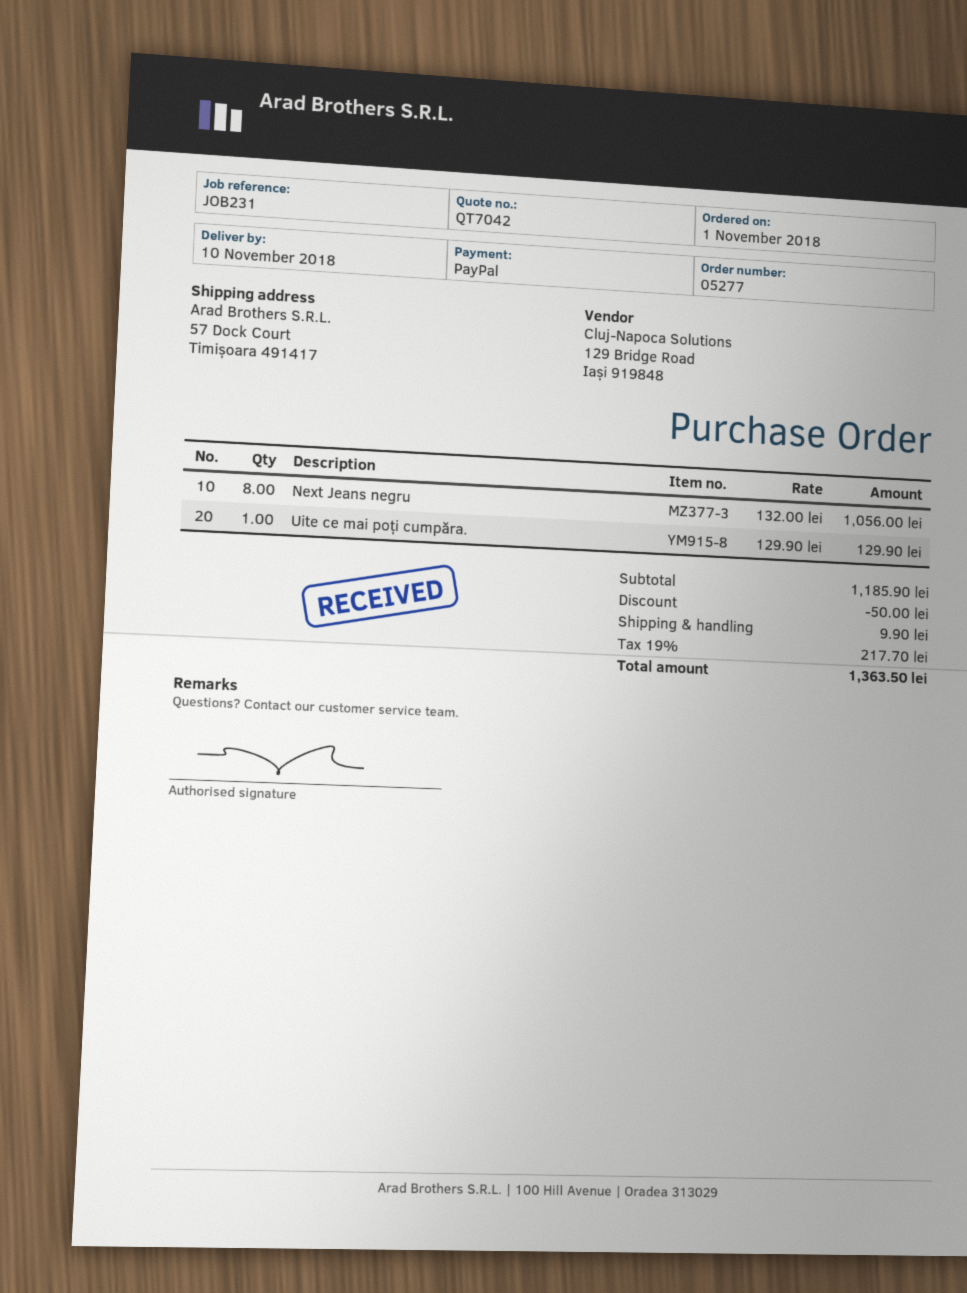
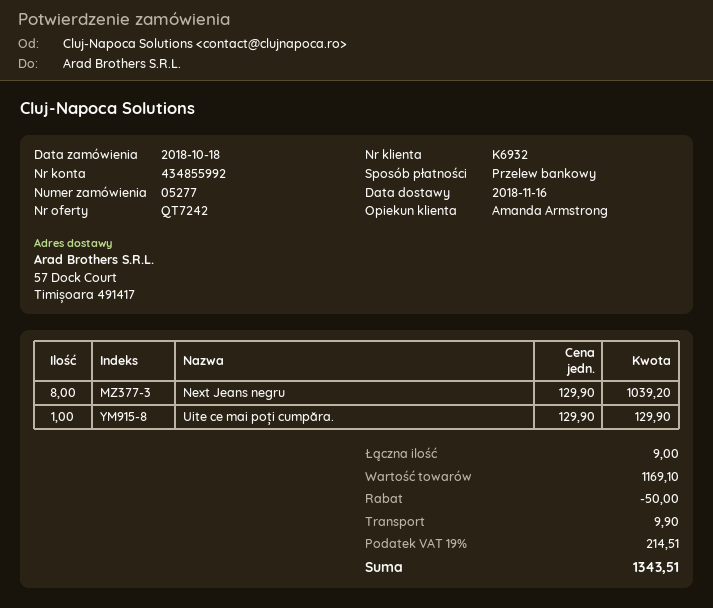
quote number: QT7042 -> QT7242
order date: 2018-11-01 -> 2018-10-18
delivery date: 2018-11-10 -> 2018-11-16
payment method: PayPal -> bank transfer
Next Jeans negru: 8 x 132.00 = 1056.00 -> 8 x 129.90 = 1039.20
subtotal: 1185.90 -> 1169.10
tax: 19% = 217.70 -> 19% = 214.51
total: 1363.50 -> 1343.51

